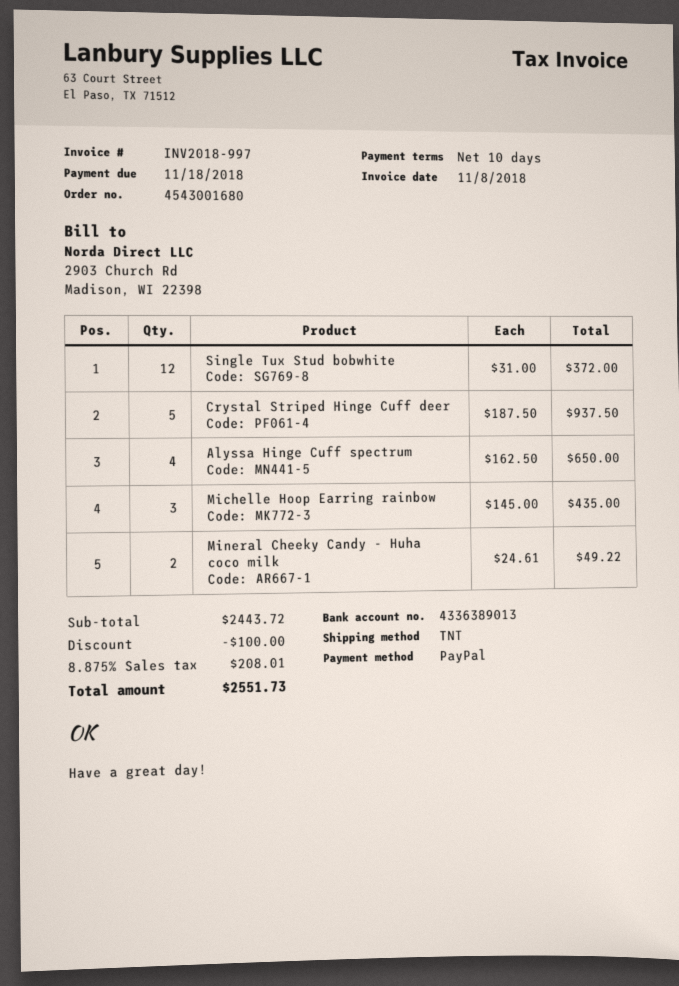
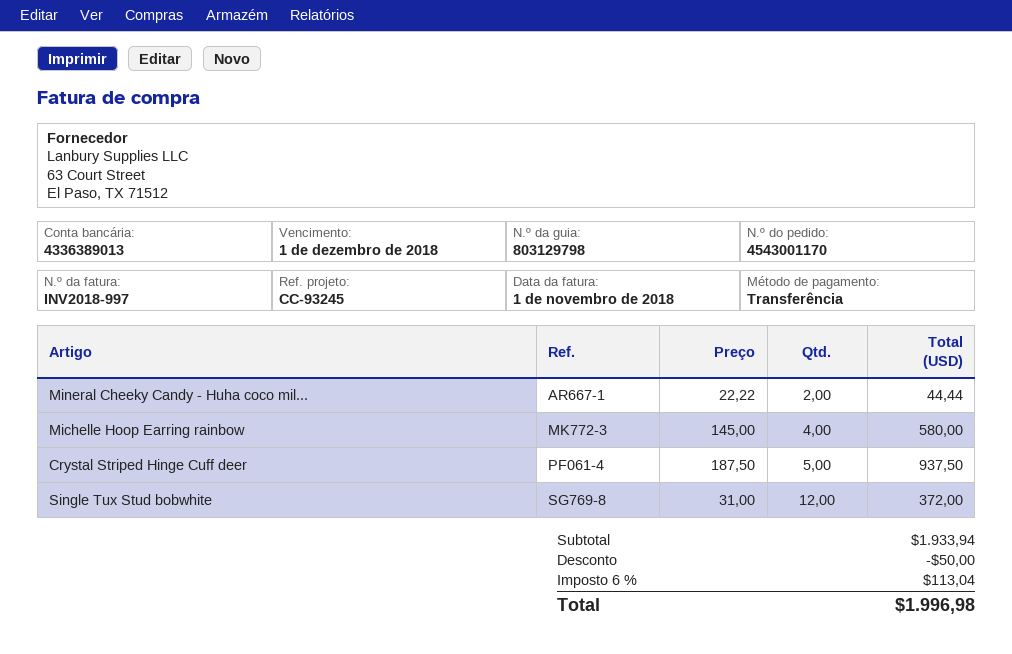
order number: 4543001680 -> 4543001170
invoice date: 2018-11-08 -> 2018-11-01
due date: 2018-11-18 -> 2018-12-01
payment method: PayPal -> bank transfer
Alyssa Hinge Cuff spectrum: 4 x 162.50 = 650.00 -> none
Michelle Hoop Earring rainbow: 3 x 145.00 = 435.00 -> 4 x 145.00 = 580.00
Mineral Cheeky Candy - Huha coco milk: 2 x 24.61 = 49.22 -> 2 x 22.22 = 44.44
subtotal: 2443.72 -> 1933.94
discount: 100.00 -> 50.00
tax: 8.875% = 208.01 -> 6% = 113.04
total: 2551.73 -> 1996.98

